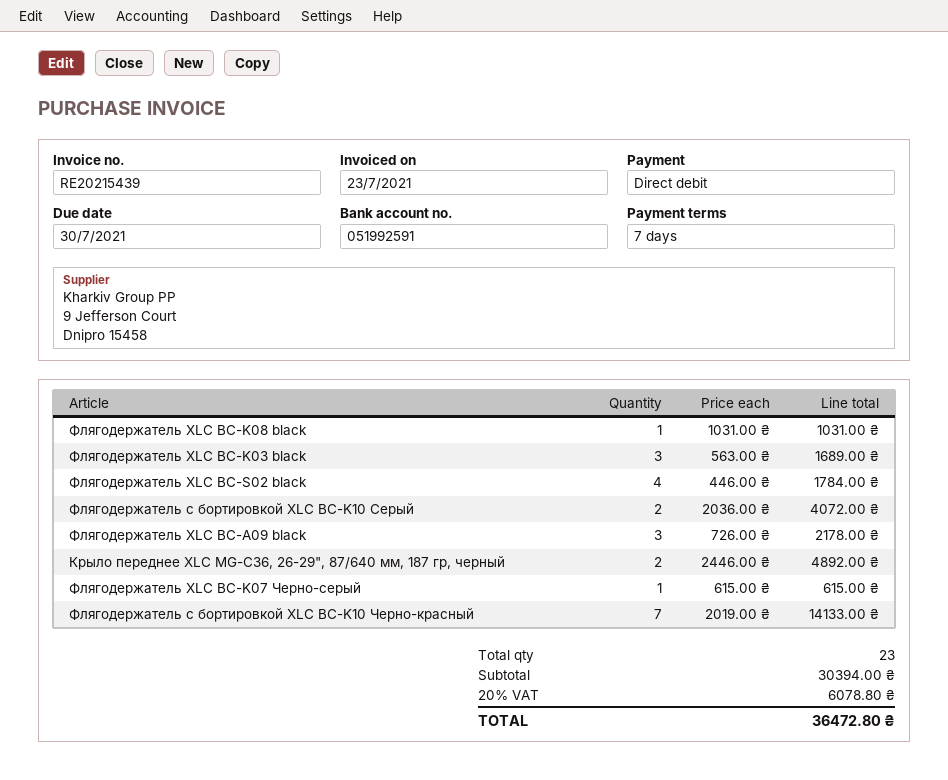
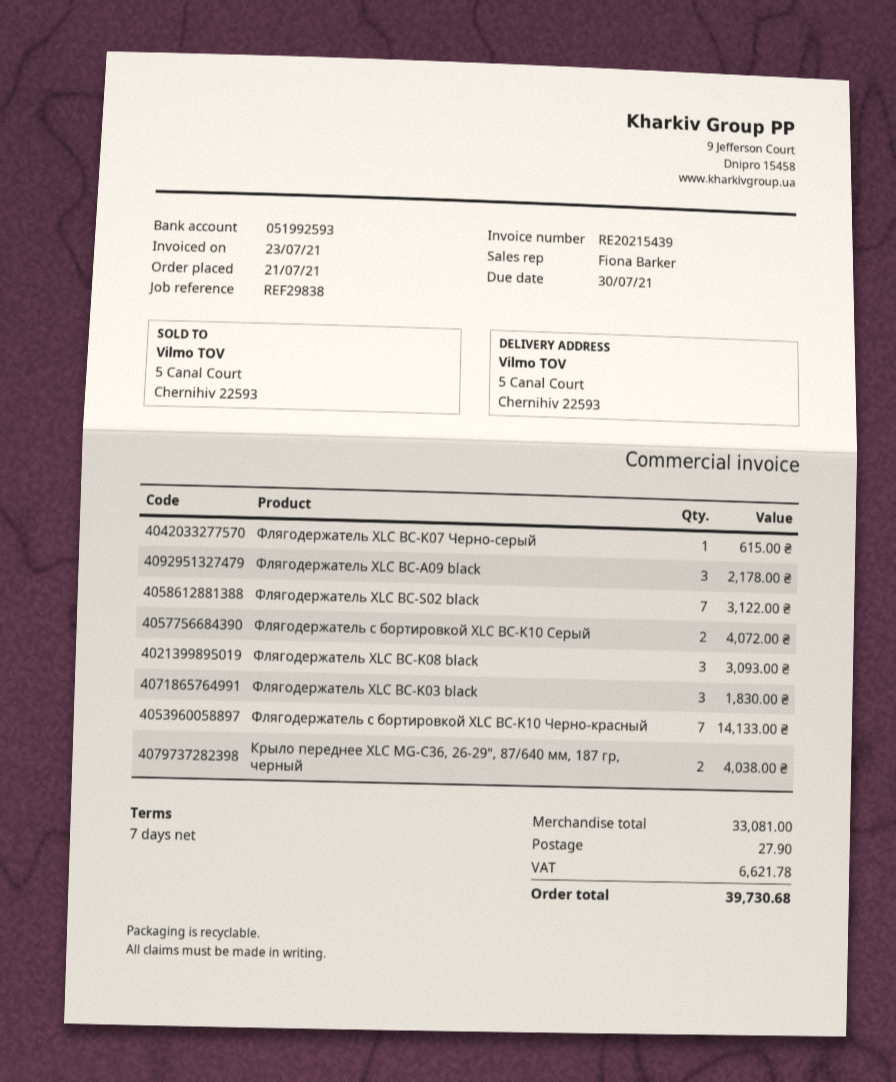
bank account: 051992591 -> 051992593
Флягодержатель XLC BC-K08 black: 1 for 1031.00 -> 3 for 3093.00
Флягодержатель XLC BC-K03 black: 3 for 1689.00 -> 3 for 1830.00
Флягодержатель XLC BC-S02 black: 4 for 1784.00 -> 7 for 3122.00
Крыло переднее XLC MG-C36, 26-29", 87/640 мм, 187 гр, черный: 2 for 4892.00 -> 2 for 4038.00
subtotal: 30394.00 -> 33081.00
shipping: none -> 27.90
tax: 6078.80 -> 6621.78
total: 36472.80 -> 39730.68

